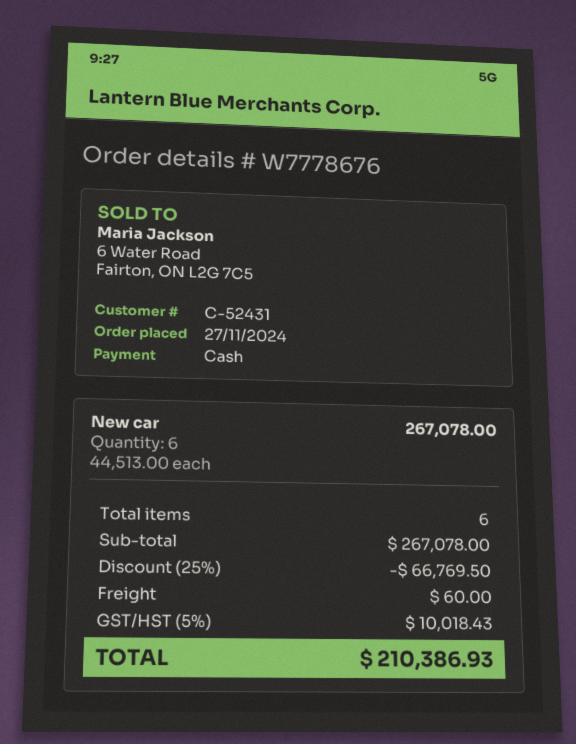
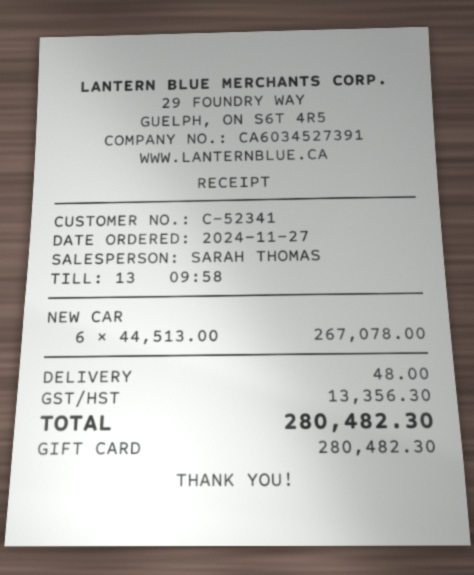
customer number: C-52431 -> C-52341
payment method: cash -> gift card
discount: 25% = 66769.50 -> none
shipping: 60.00 -> 48.00
tax: 10018.43 -> 13356.30
total: 210386.93 -> 280482.30

